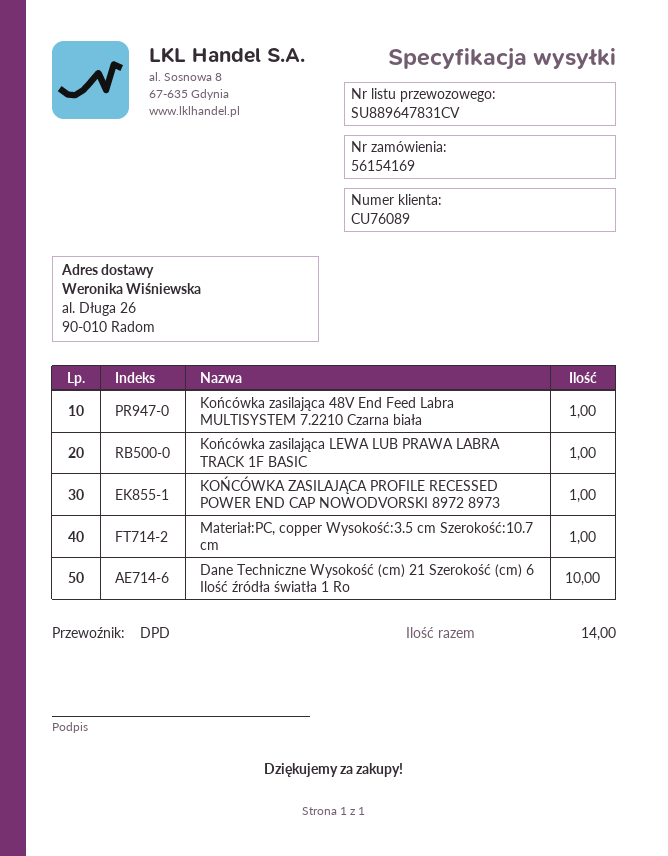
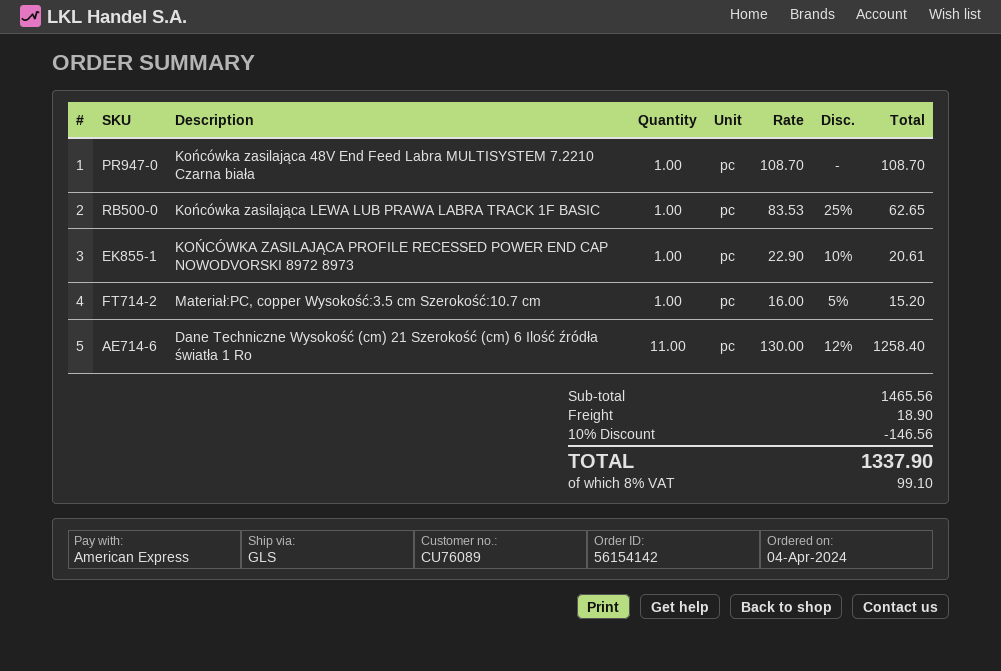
order number: 56154169 -> 56154142
shipping method: DPD -> GLS
Dane Techniczne Wysokość (cm) 21 Szerokość (cm) 6 Ilość źródła światła 1 Ro: 10 -> 11

